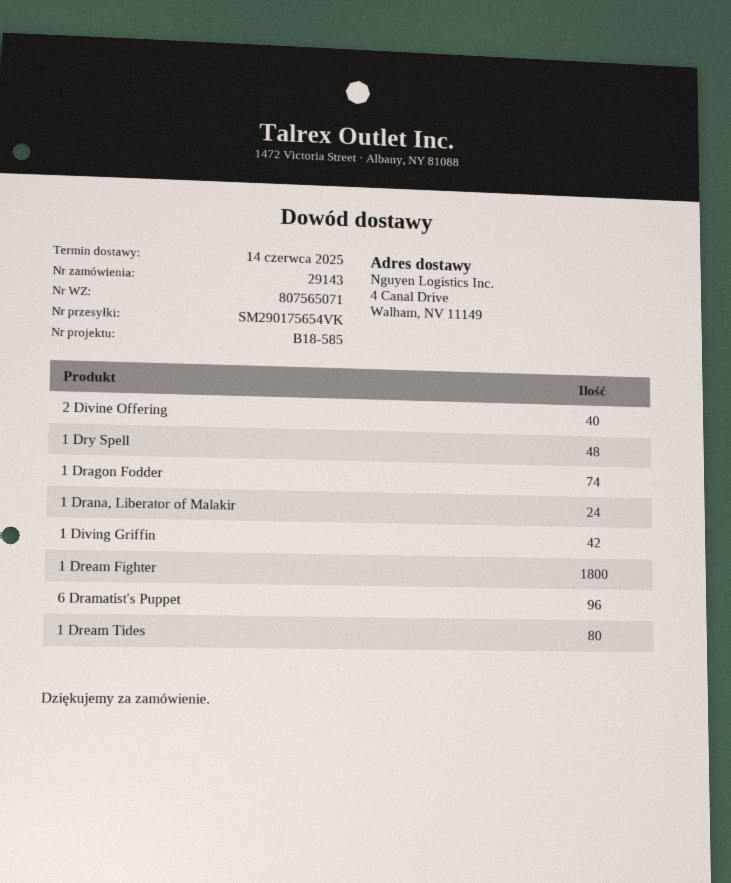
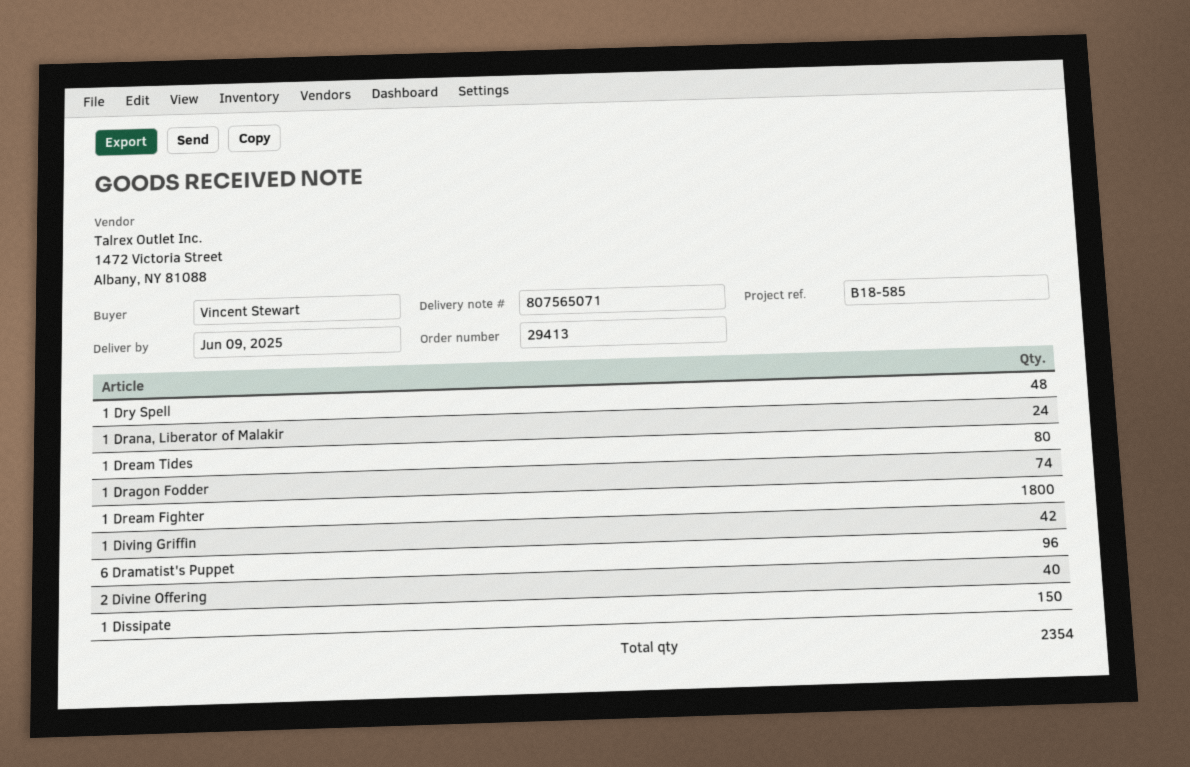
order number: 29143 -> 29413
delivery date: 2025-06-14 -> 2025-06-09
1 Dissipate: none -> 150

